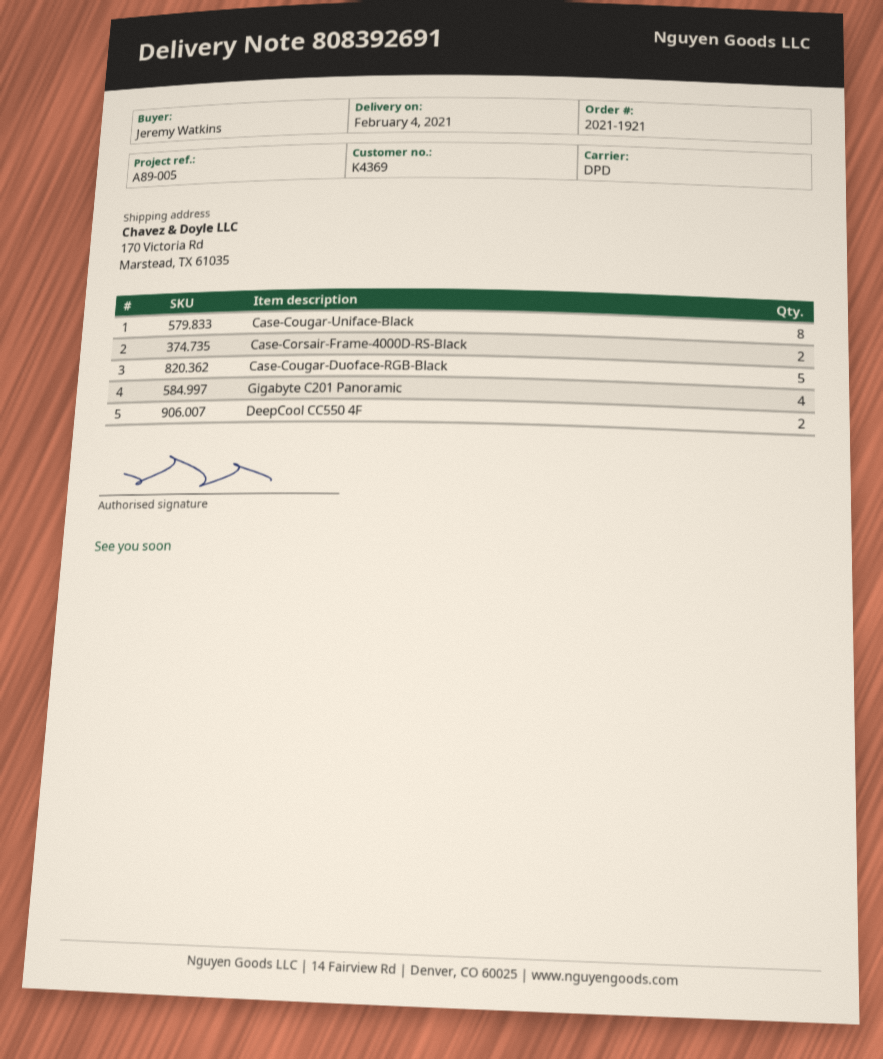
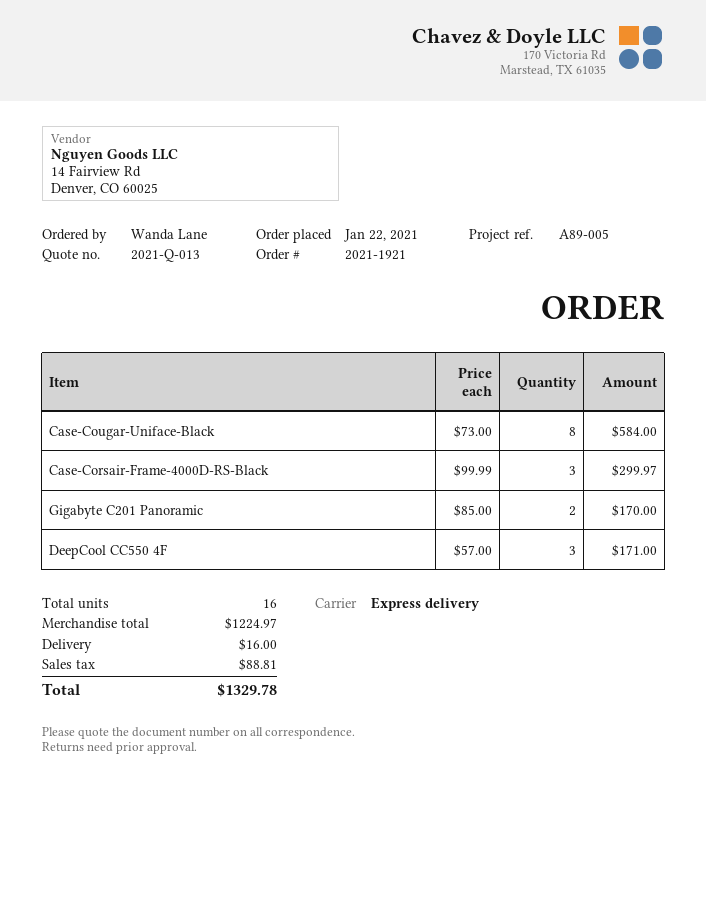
ordered by: Jeremy Watkins -> Wanda Lane
shipping method: DPD -> express
Case-Corsair-Frame-4000D-RS-Black: 2 -> 3
Case-Cougar-Duoface-RGB-Black: 5 -> none
Gigabyte C201 Panoramic: 4 -> 2
DeepCool CC550 4F: 2 -> 3

